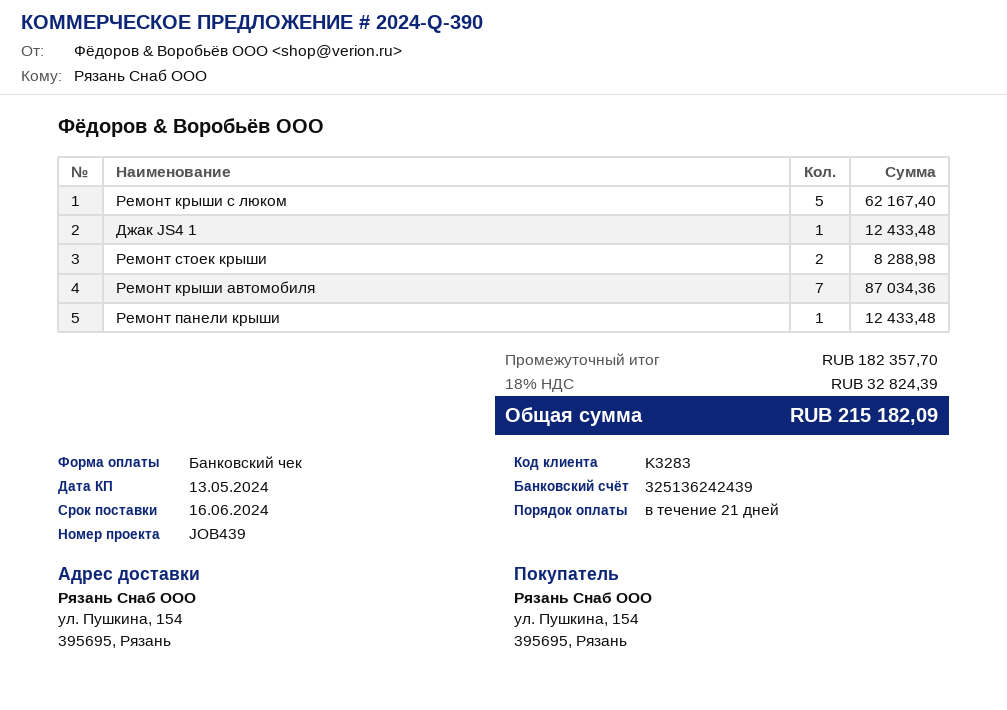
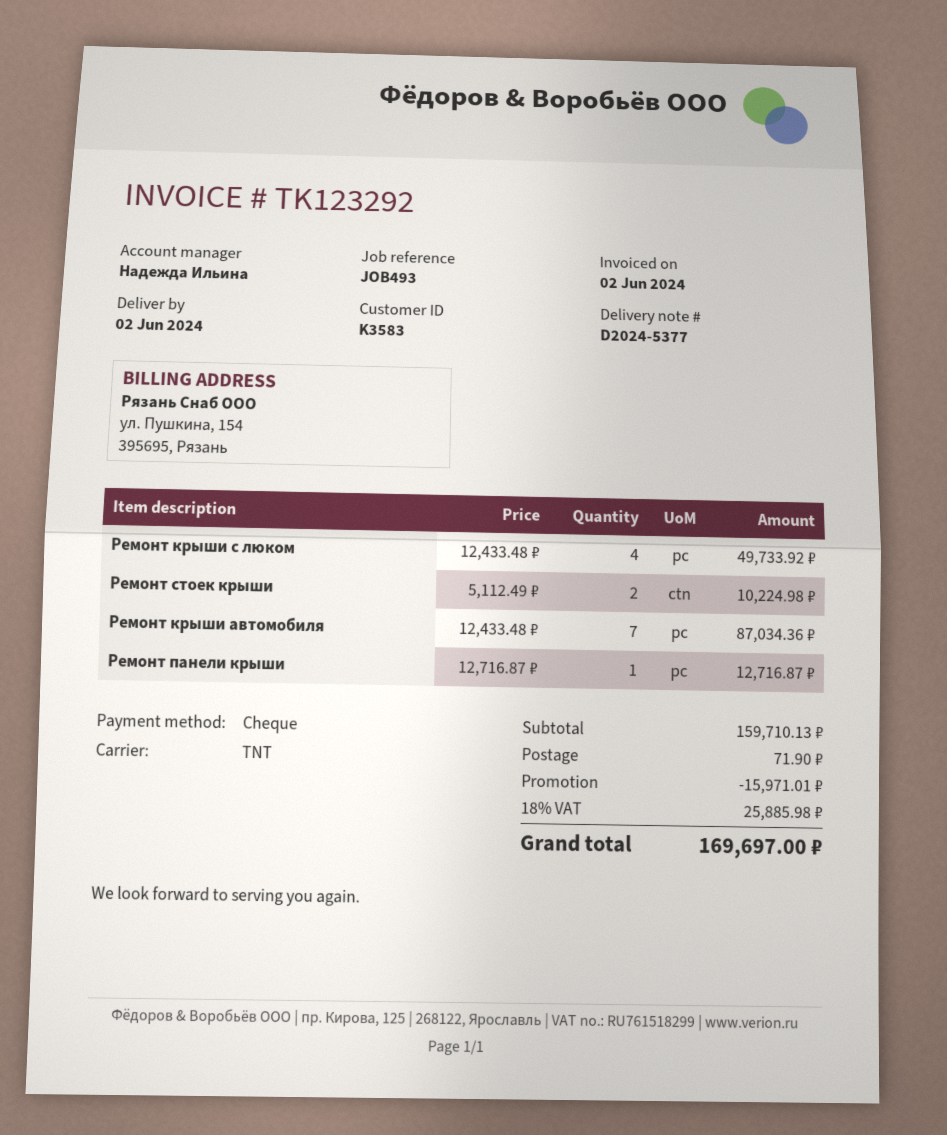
delivery date: 2024-06-16 -> 2024-06-02
customer number: K3283 -> K3583
reference: JOB439 -> JOB493
Ремонт крыши с люком: 5 for 62167.40 -> 4 for 49733.92
Джак JS4 1: 1 for 12433.48 -> none
Ремонт стоек крыши: 2 for 8288.98 -> 2 for 10224.98
Ремонт панели крыши: 1 for 12433.48 -> 1 for 12716.87
subtotal: 182357.70 -> 159710.13
discount: none -> 15971.01
shipping: none -> 71.90
tax: 18% = 32824.39 -> 18% = 25885.98
total: 215182.09 -> 169697.00

